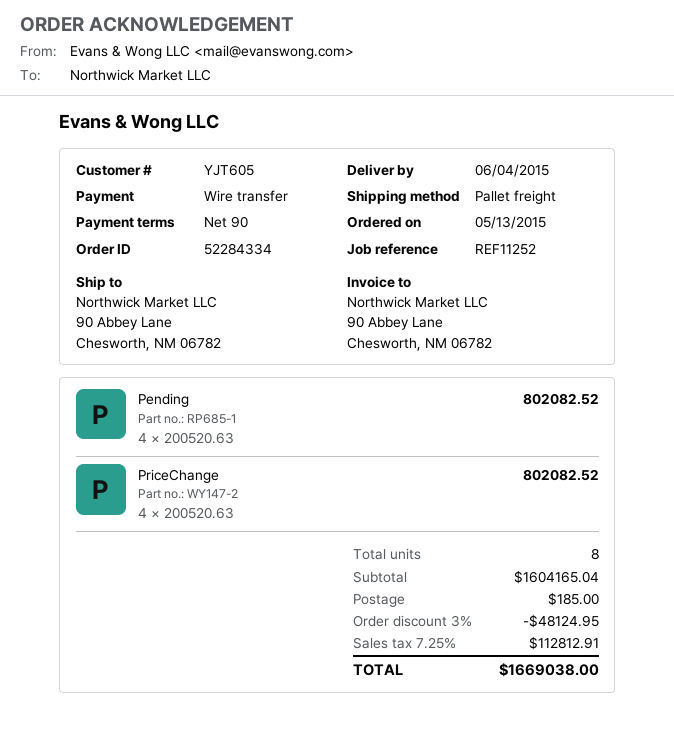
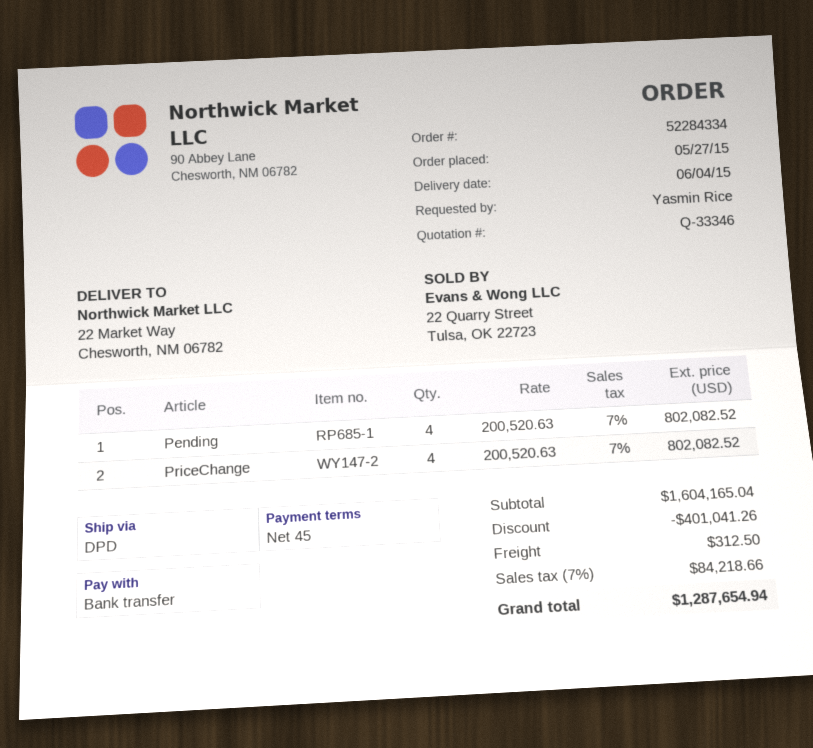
order date: 2015-05-13 -> 2015-05-27
payment terms: 90 days -> 45 days
shipping method: pallet freight -> DPD
ship to: 90 Abbey Lane, Chesworth, NM 06782 -> 22 Market Way, Chesworth, NM 06782
discount: 48124.95 -> 401041.26
shipping: 185.00 -> 312.50
tax: 7.25% = 112812.91 -> 7% = 84218.66
total: 1669038.00 -> 1287654.94

